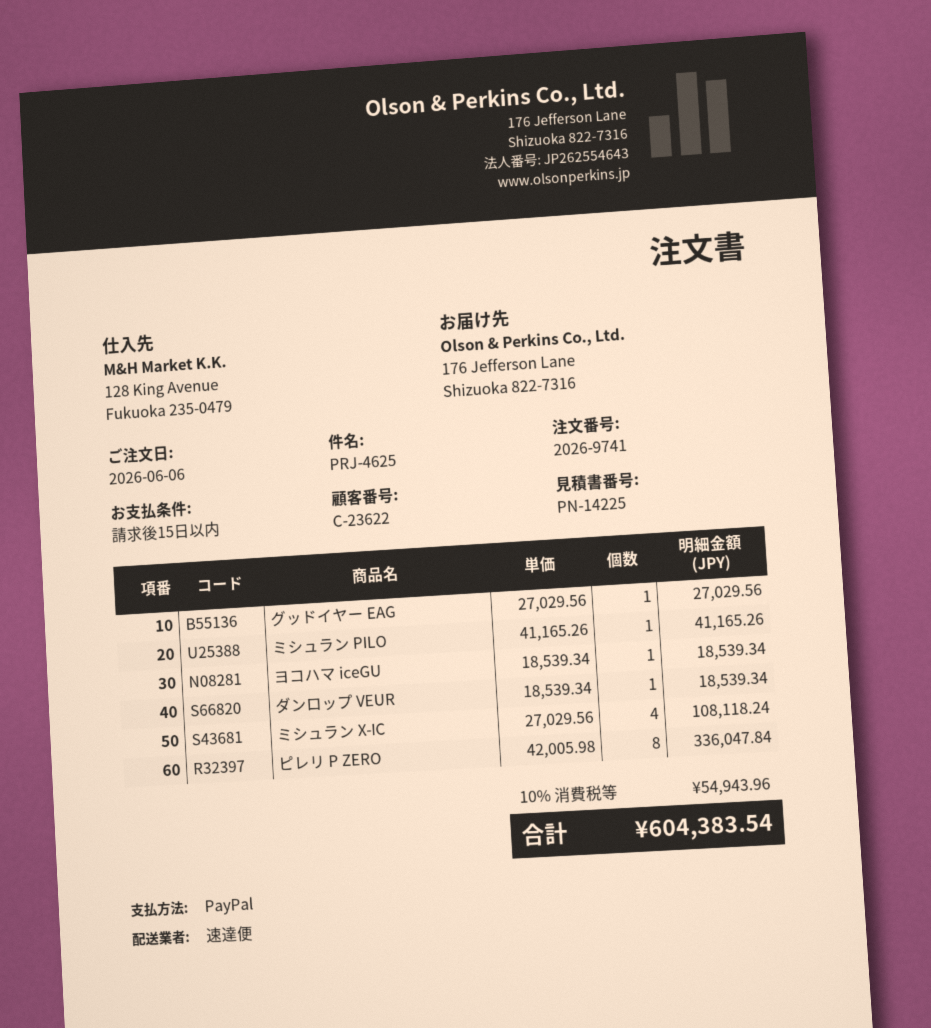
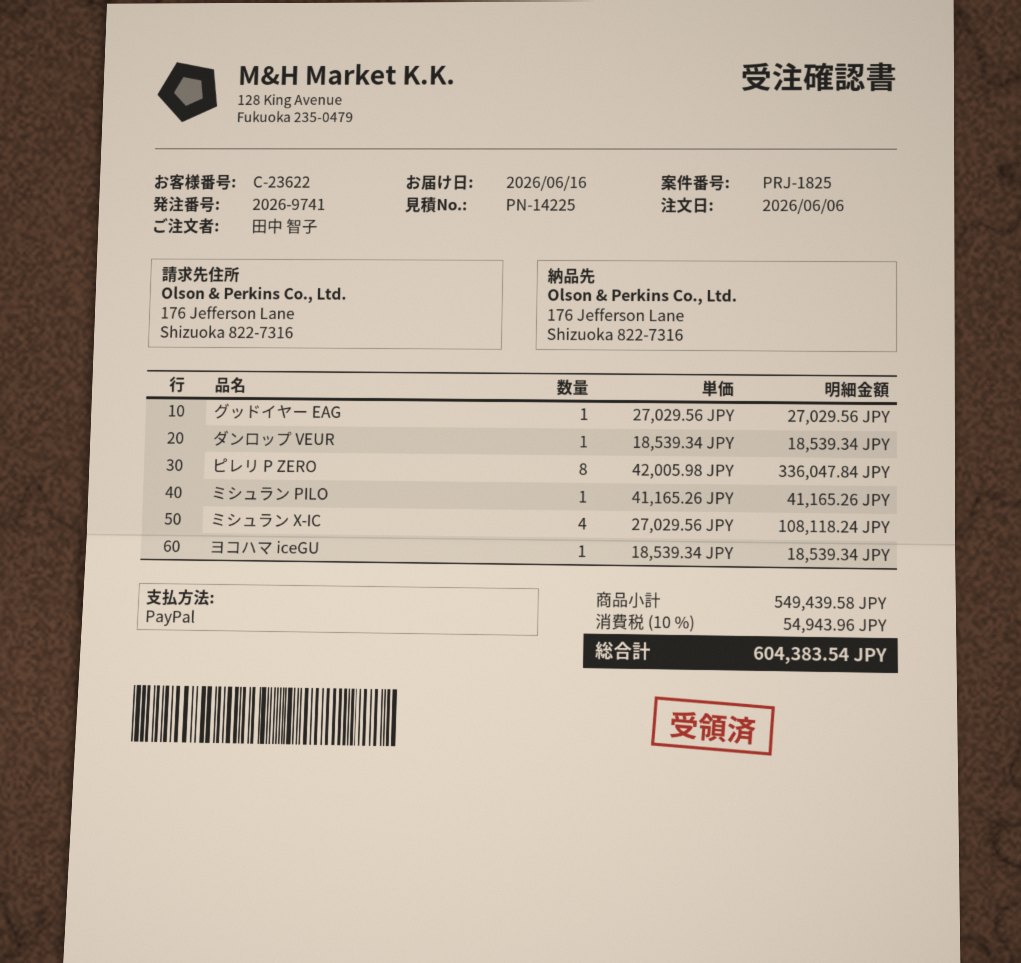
reference: PRJ-4625 -> PRJ-1825

